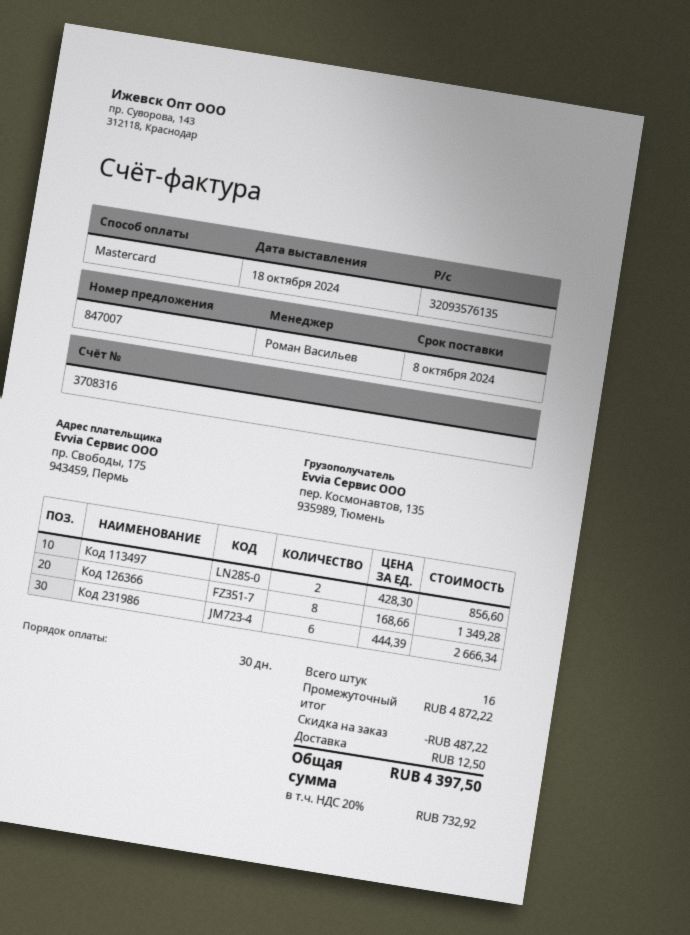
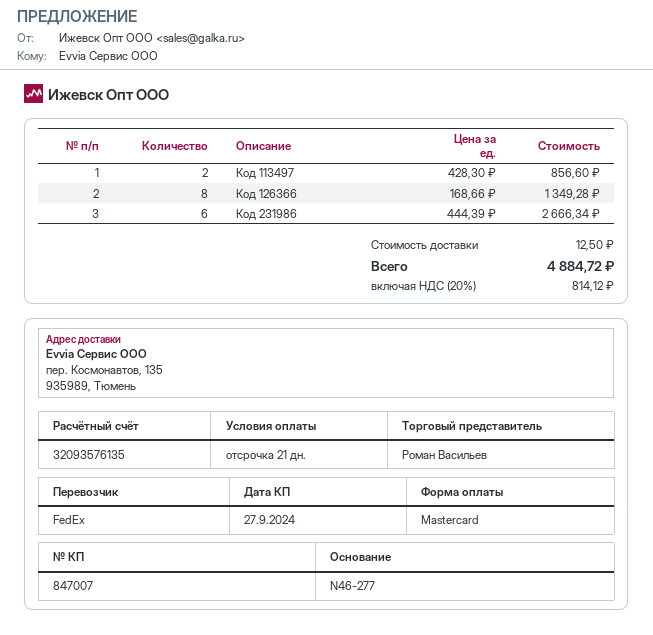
payment terms: 30 days -> 21 days
discount: 487.22 -> none
tax: 20% = 732.92 -> 20% = 814.12
total: 4397.50 -> 4884.72

